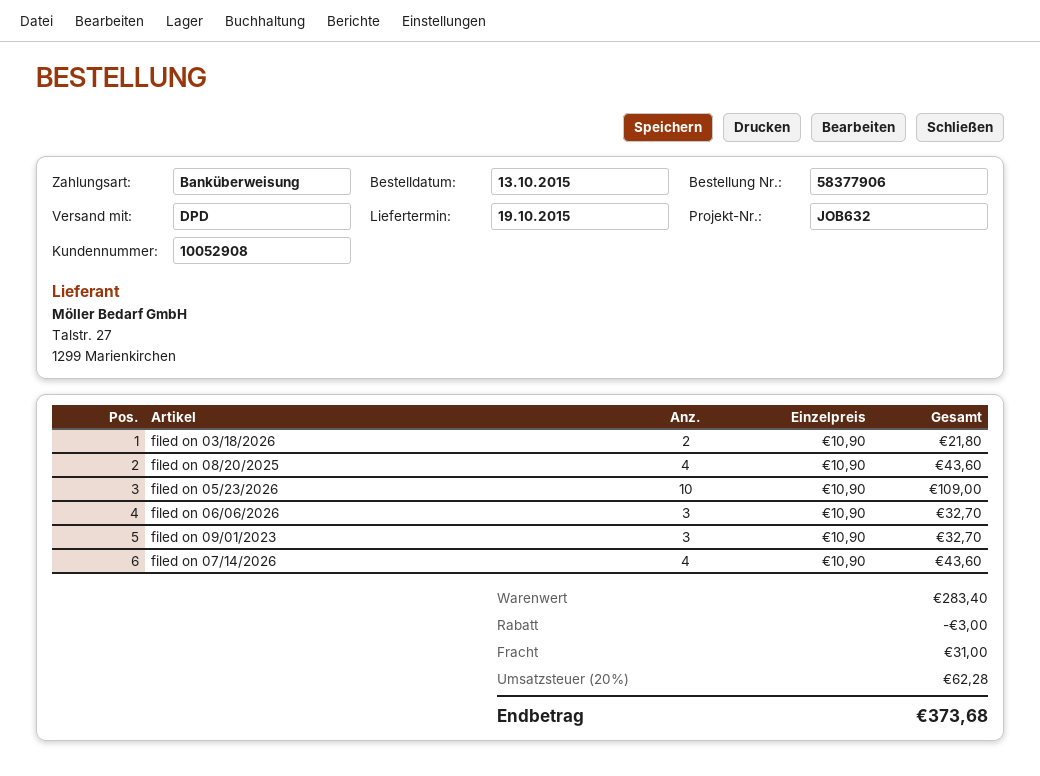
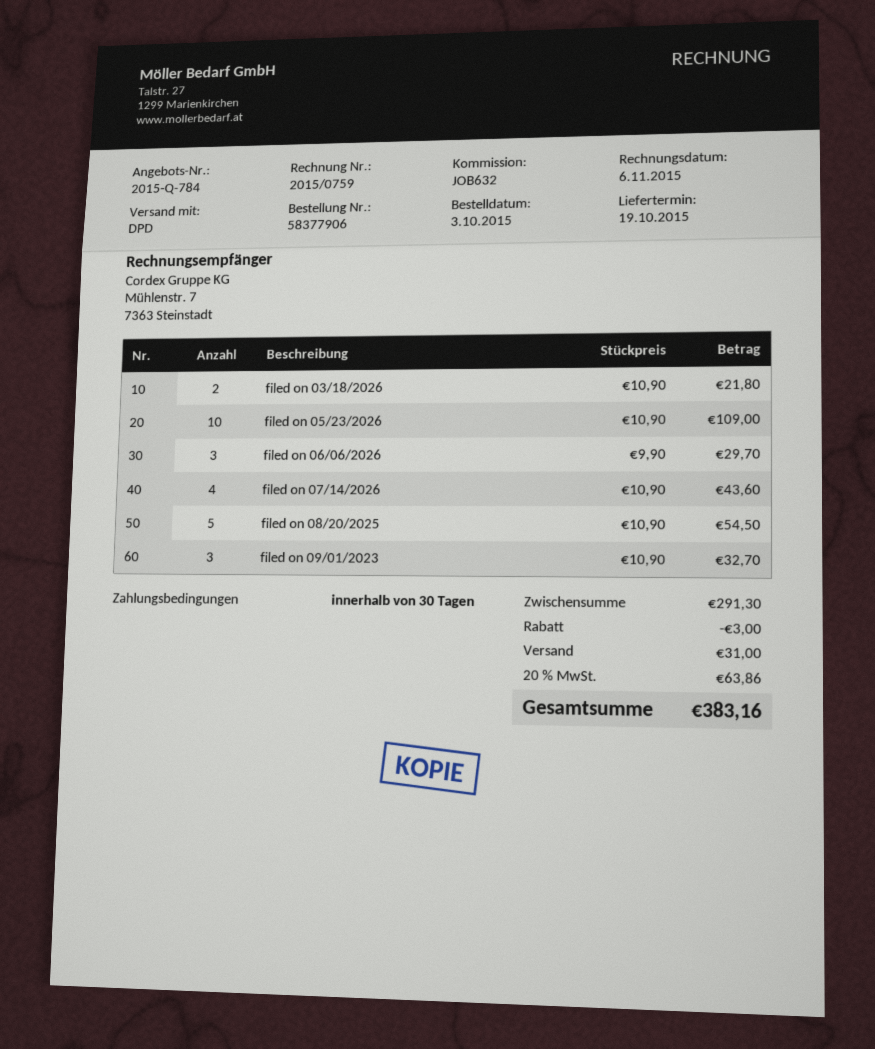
order date: 2015-10-13 -> 2015-10-03
filed on 08/20/2025: 4 x 10.90 = 43.60 -> 5 x 10.90 = 54.50
filed on 06/06/2026: 3 x 10.90 = 32.70 -> 3 x 9.90 = 29.70
subtotal: 283.40 -> 291.30
tax: 20% = 62.28 -> 20% = 63.86
total: 373.68 -> 383.16

